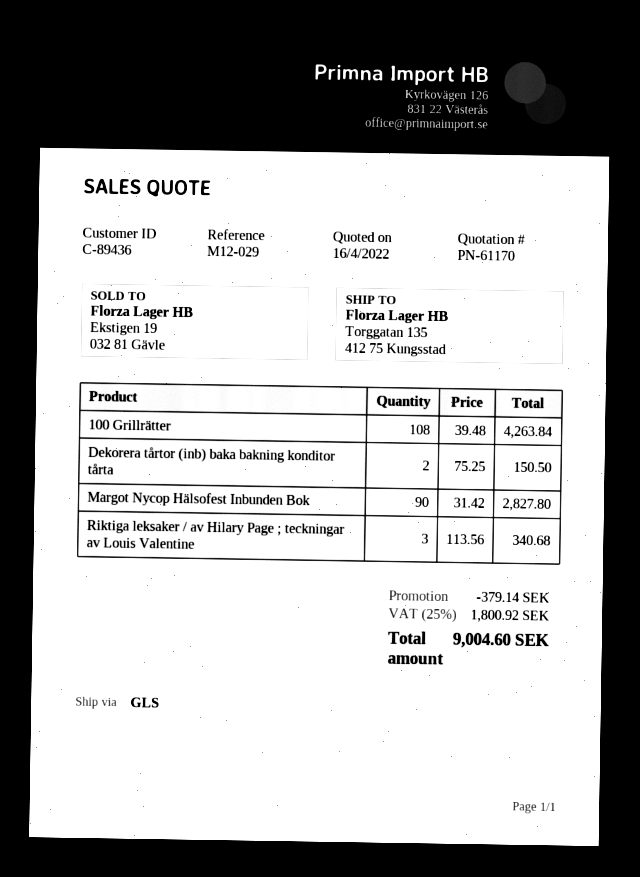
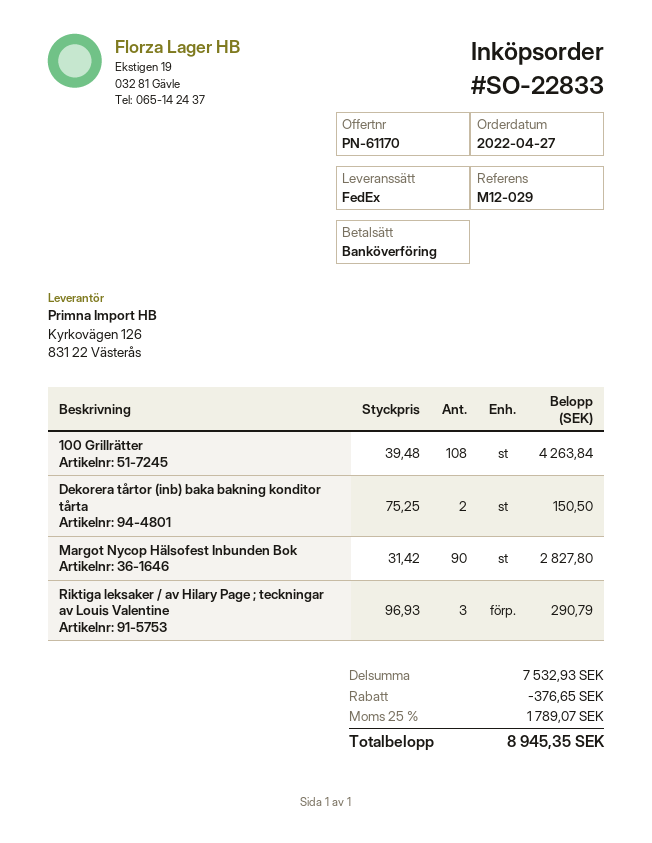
shipping method: GLS -> FedEx
Riktiga leksaker / av Hilary Page ; teckningar av Louis Valentine: 3 x 113.56 = 340.68 -> 3 x 96.93 = 290.79
discount: 379.14 -> 376.65
tax: 25% = 1800.92 -> 25% = 1789.07
total: 9004.60 -> 8945.35

